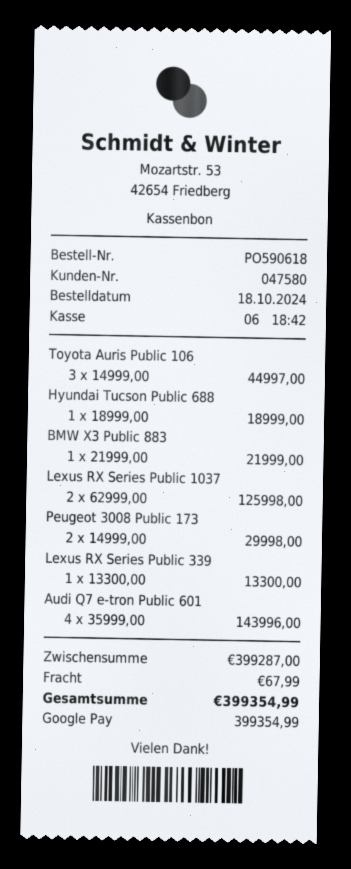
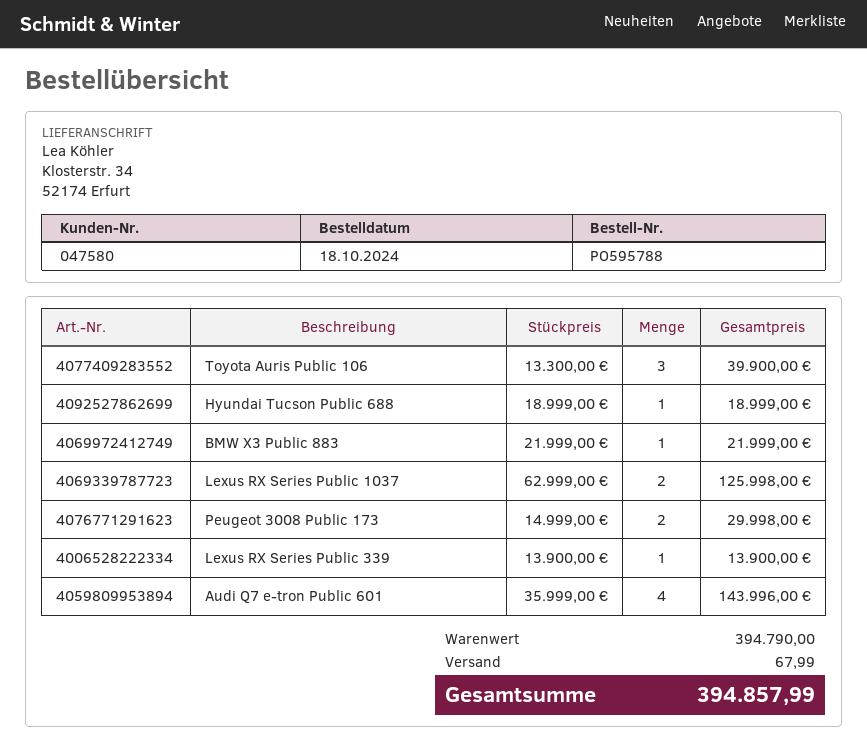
order number: PO590618 -> PO595788
Toyota Auris Public 106: 3 x 14999.00 = 44997.00 -> 3 x 13300.00 = 39900.00
Lexus RX Series Public 339: 1 x 13300.00 = 13300.00 -> 1 x 13900.00 = 13900.00
subtotal: 399287.00 -> 394790.00
total: 399354.99 -> 394857.99

